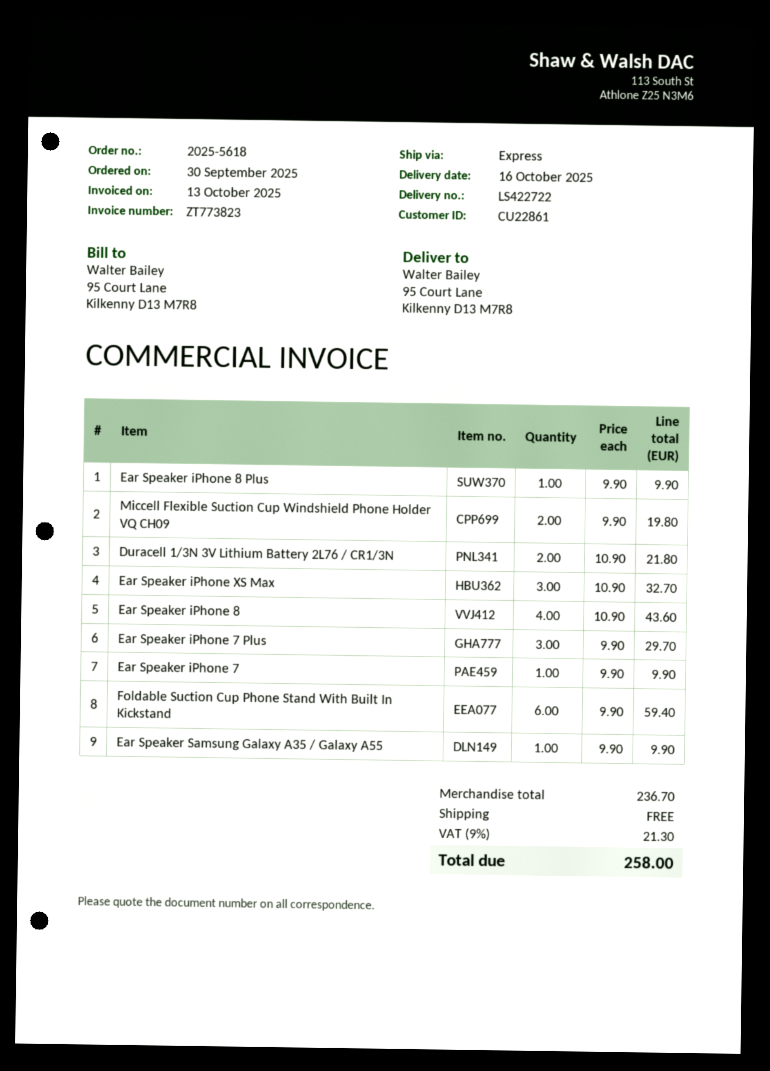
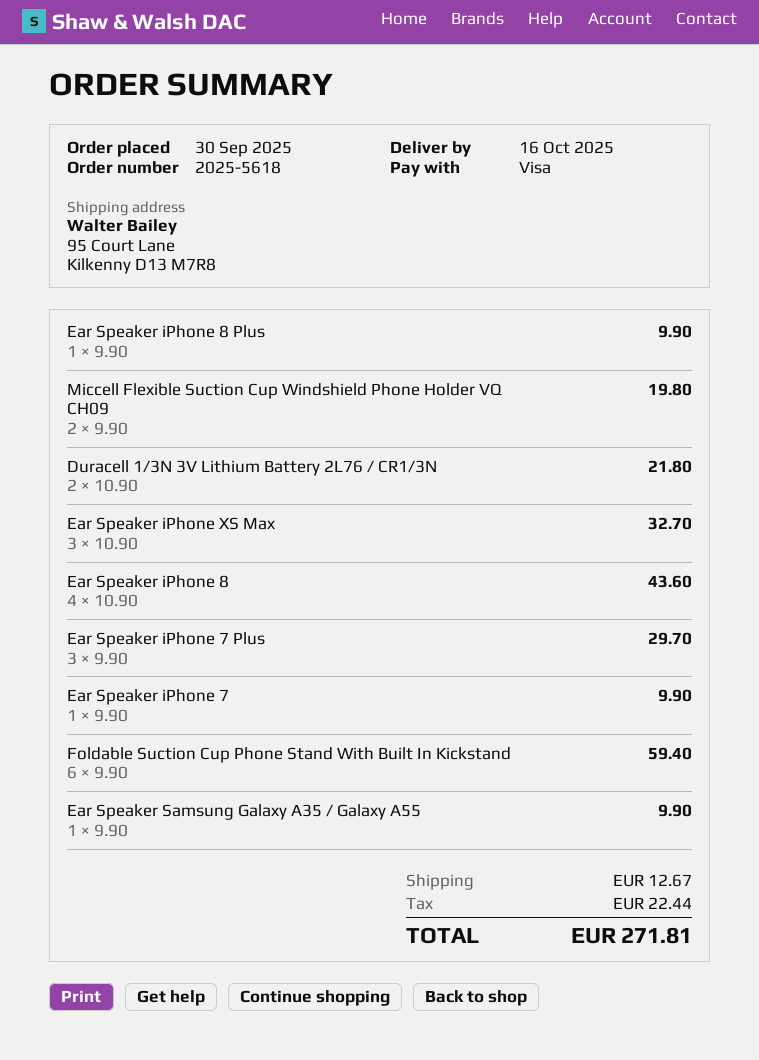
shipping: 0.00 -> 12.67
tax: 21.30 -> 22.44
total: 258.00 -> 271.81

